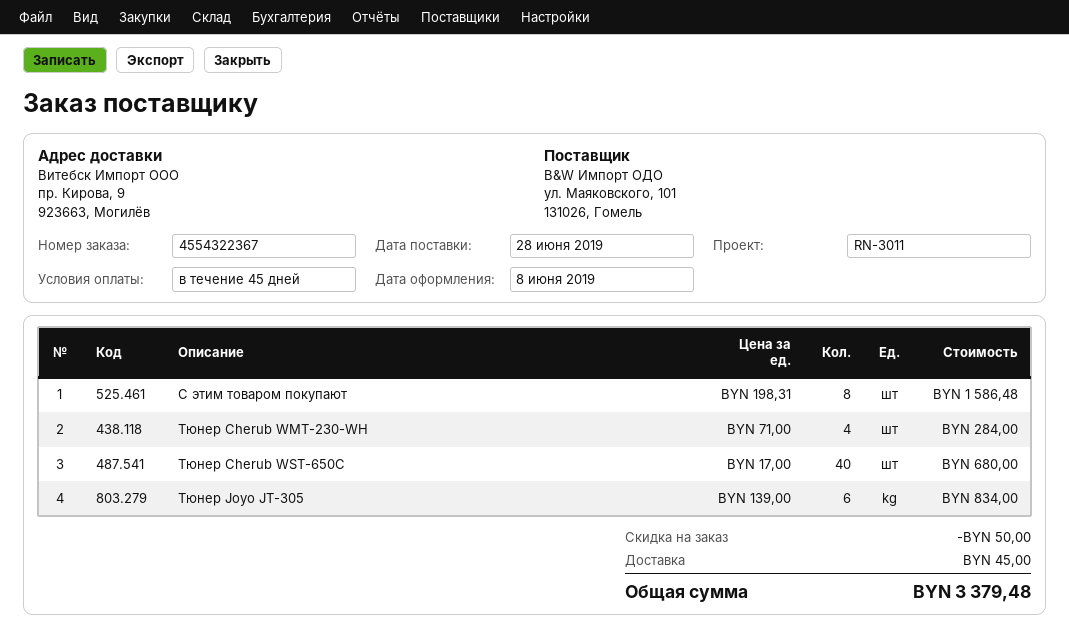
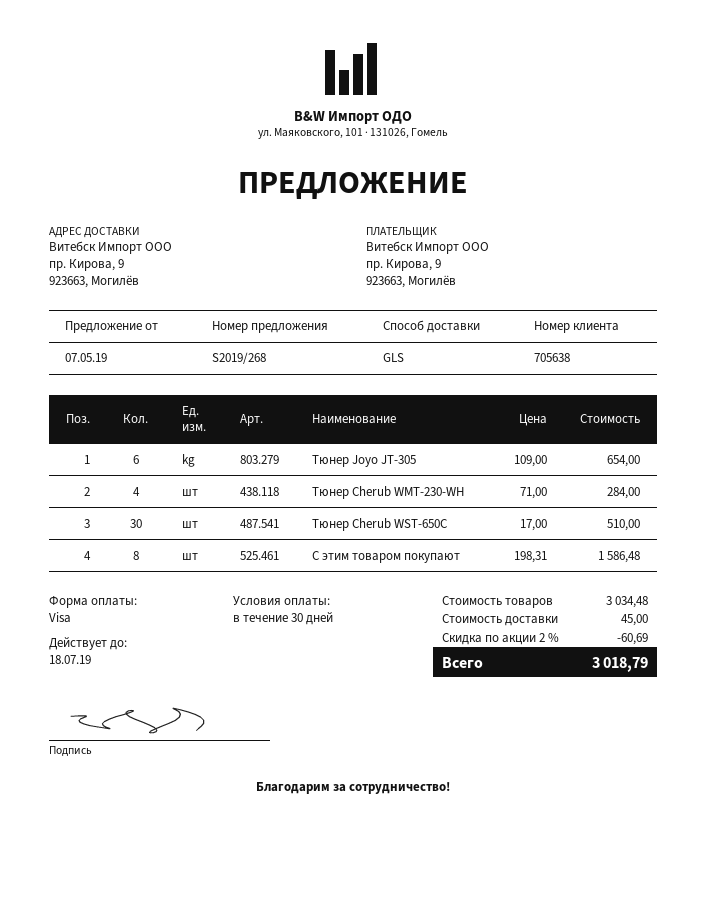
payment terms: 45 days -> 30 days
Тюнер Cherub WST-650C: 40 x 17.00 = 680.00 -> 30 x 17.00 = 510.00
Тюнер Joyo JT-305: 6 x 139.00 = 834.00 -> 6 x 109.00 = 654.00
discount: 50.00 -> 60.69
total: 3379.48 -> 3018.79

